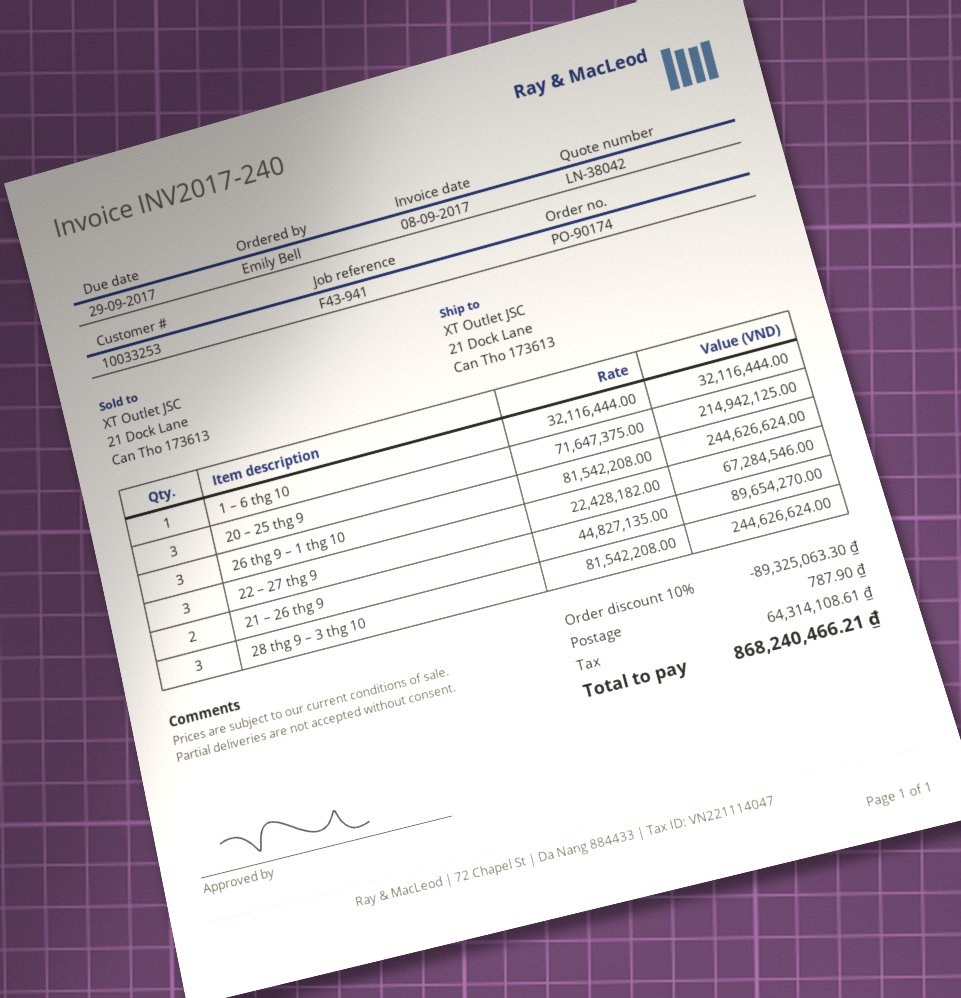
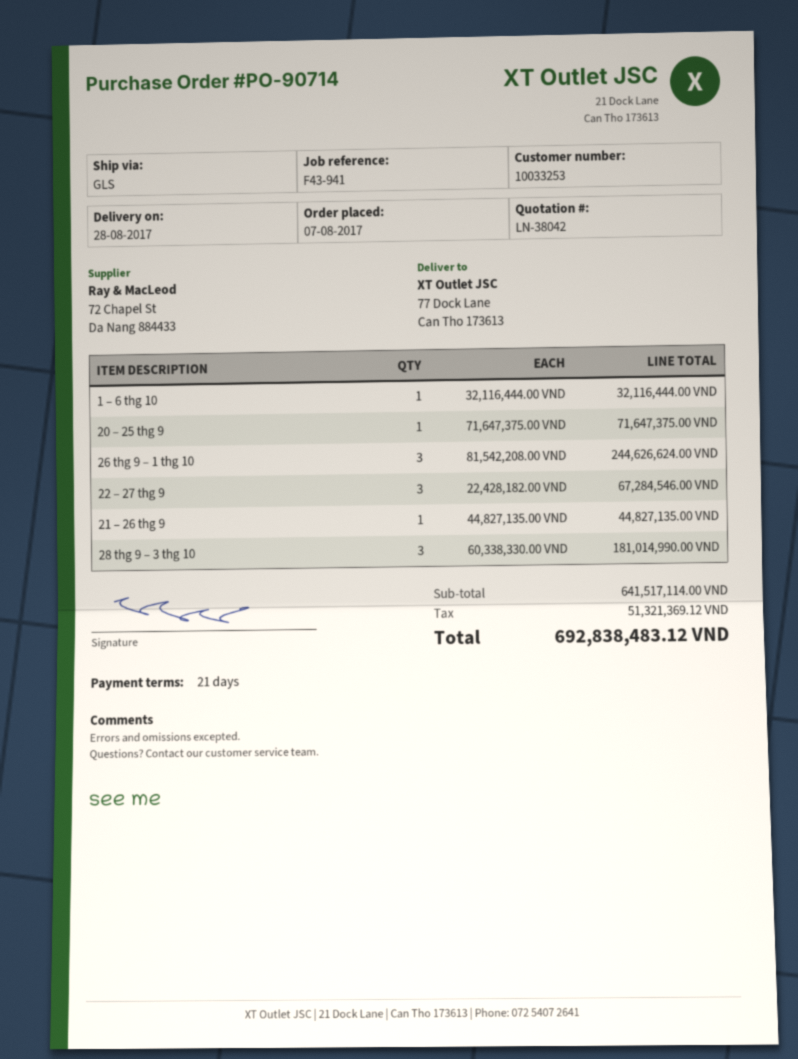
order number: PO-90174 -> PO-90714
ship to: 21 Dock Lane, Can Tho 173613 -> 77 Dock Lane, Can Tho 173613
20 – 25 thg 9: 3 x 71647375.00 = 214942125.00 -> 1 x 71647375.00 = 71647375.00
21 – 26 thg 9: 2 x 44827135.00 = 89654270.00 -> 1 x 44827135.00 = 44827135.00
28 thg 9 – 3 thg 10: 3 x 81542208.00 = 244626624.00 -> 3 x 60338330.00 = 181014990.00
discount: 10% = 89325063.30 -> none
shipping: 787.90 -> none
tax: 64314108.61 -> 51321369.12
total: 868240466.21 -> 692838483.12

